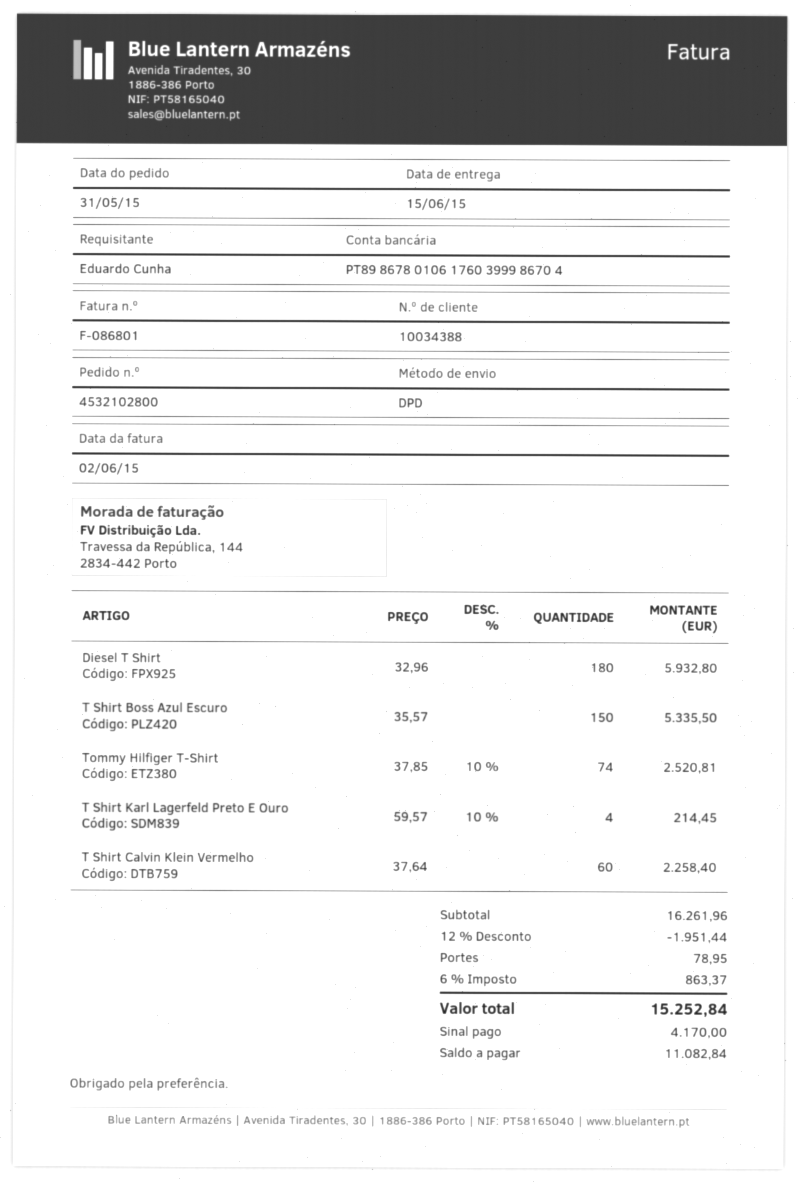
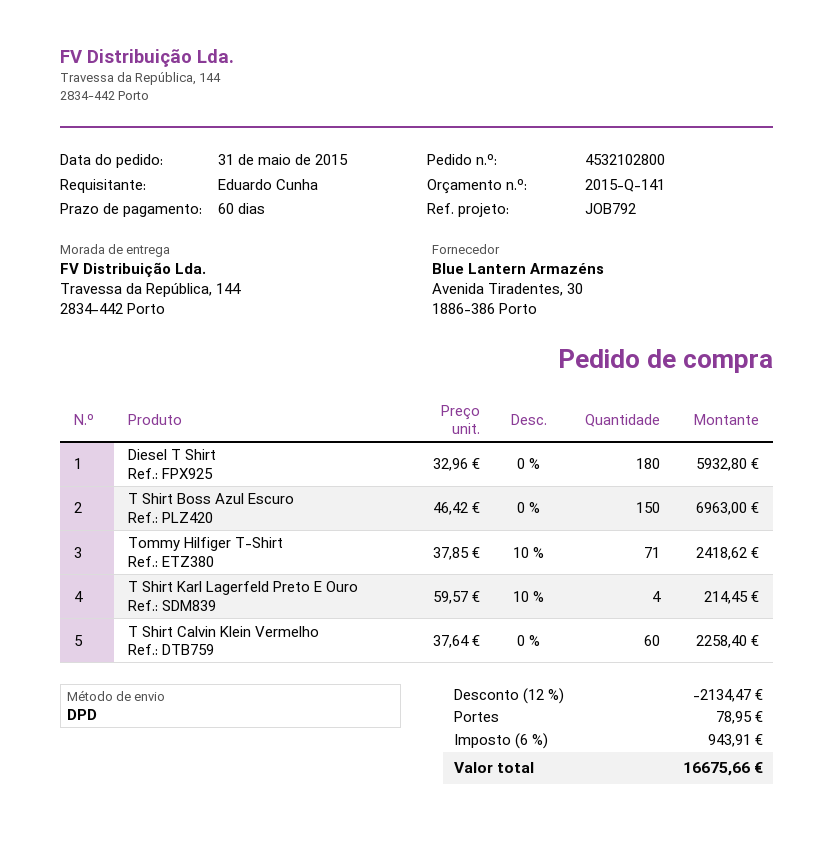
T Shirt Boss Azul Escuro: 150 x 35.57 = 5335.50 -> 150 x 46.42 = 6963.00
Tommy Hilfiger T-Shirt: 74 x 37.85 - 10% = 2520.81 -> 71 x 37.85 - 10% = 2418.62
discount: 12% = 1951.44 -> 12% = 2134.47
tax: 6% = 863.37 -> 6% = 943.91
total: 15252.84 -> 16675.66

